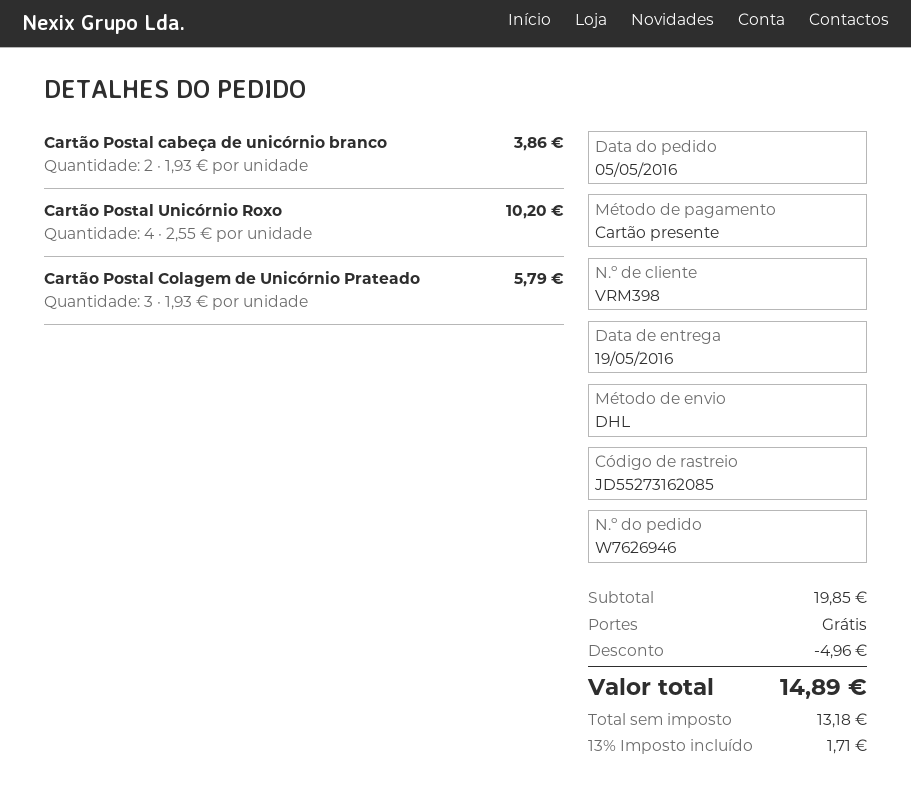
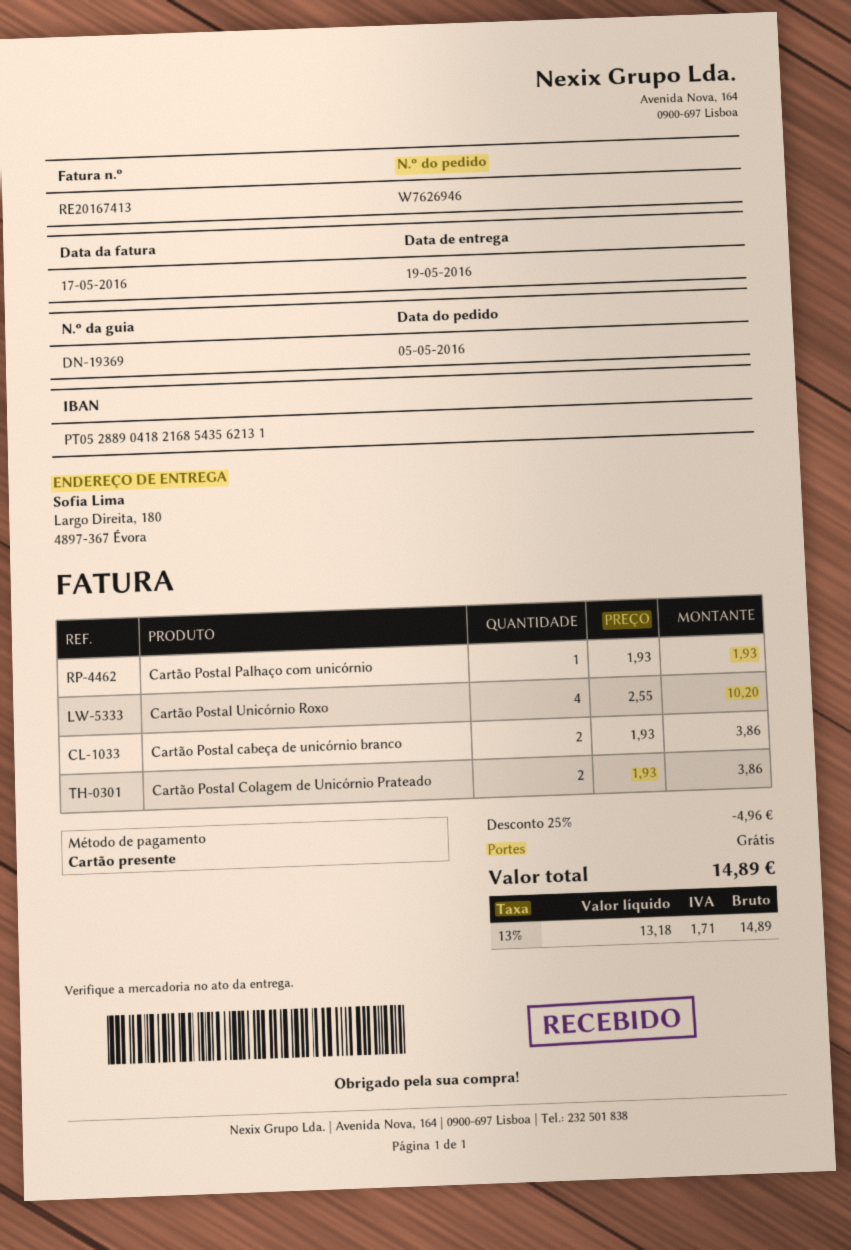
Cartão Postal Colagem de Unicórnio Prateado: 3 x 1.93 = 5.79 -> 2 x 1.93 = 3.86
Cartão Postal Palhaço com unicórnio: none -> 1 x 1.93 = 1.93

